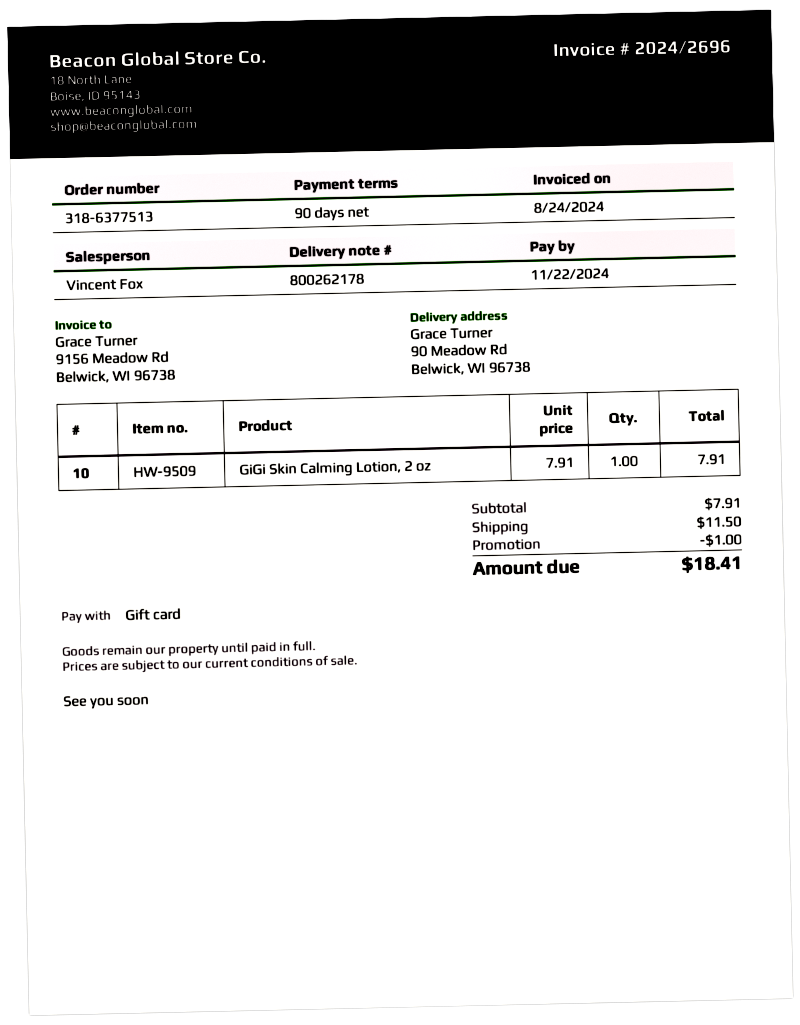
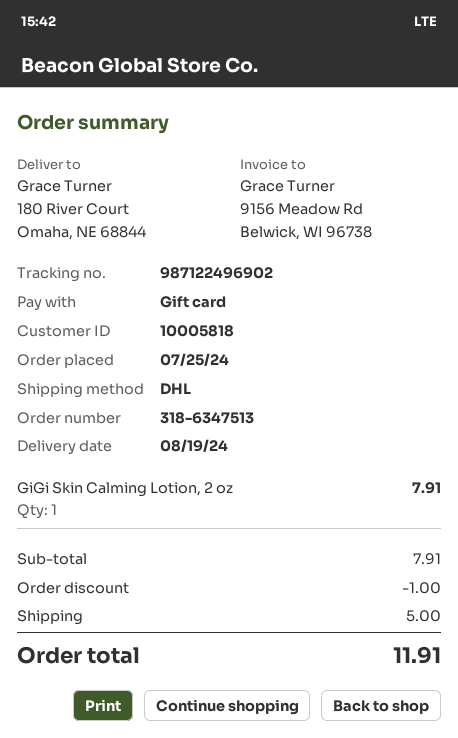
order number: 318-6377513 -> 318-6347513
ship to: 90 Meadow Rd, Belwick, WI 96738 -> 180 River Court, Omaha, NE 68844
shipping: 11.50 -> 5.00
total: 18.41 -> 11.91

